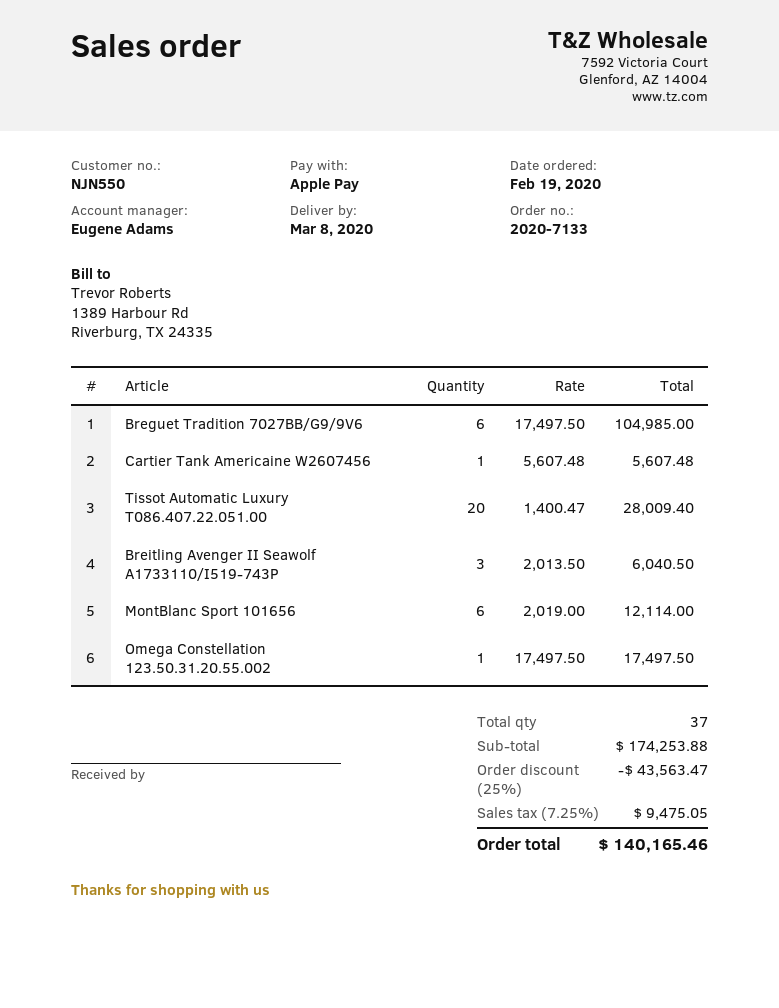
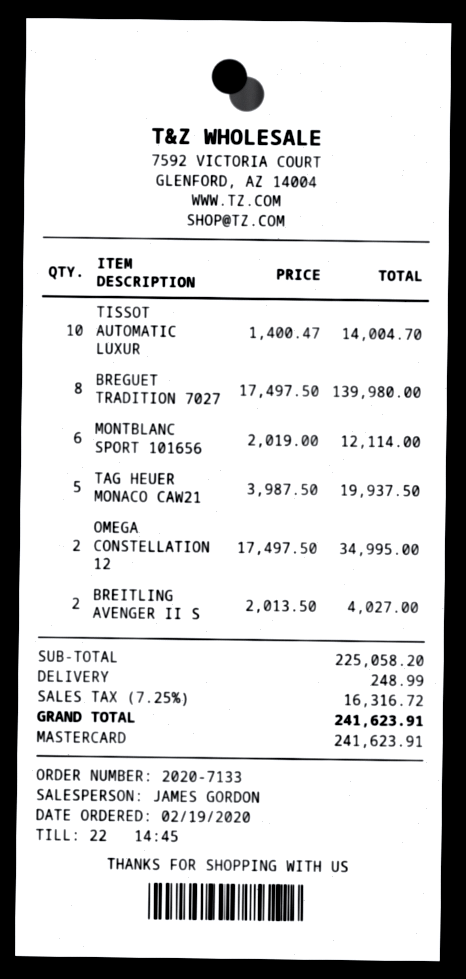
sales rep: Eugene Adams -> JAMES GORDON
payment method: Apple Pay -> Mastercard
Breguet Tradition 7027BB/G9/9V6: 6 x 17497.50 = 104985.00 -> 8 x 17497.50 = 139980.00
Cartier Tank Americaine W2607456: 1 x 5607.48 = 5607.48 -> none
Tissot Automatic Luxury T086.407.22.051.00: 20 x 1400.47 = 28009.40 -> 10 x 1400.47 = 14004.70
Breitling Avenger II Seawolf A1733110/I519-743P: 3 x 2013.50 = 6040.50 -> 2 x 2013.50 = 4027.00
Omega Constellation 123.50.31.20.55.002: 1 x 17497.50 = 17497.50 -> 2 x 17497.50 = 34995.00
TAG HEUER MONACO CAW21: none -> 5 x 3987.50 = 19937.50
subtotal: 174253.88 -> 225058.20
discount: 25% = 43563.47 -> none
shipping: none -> 248.99
tax: 7.25% = 9475.05 -> 7.25% = 16316.72
total: 140165.46 -> 241623.91

